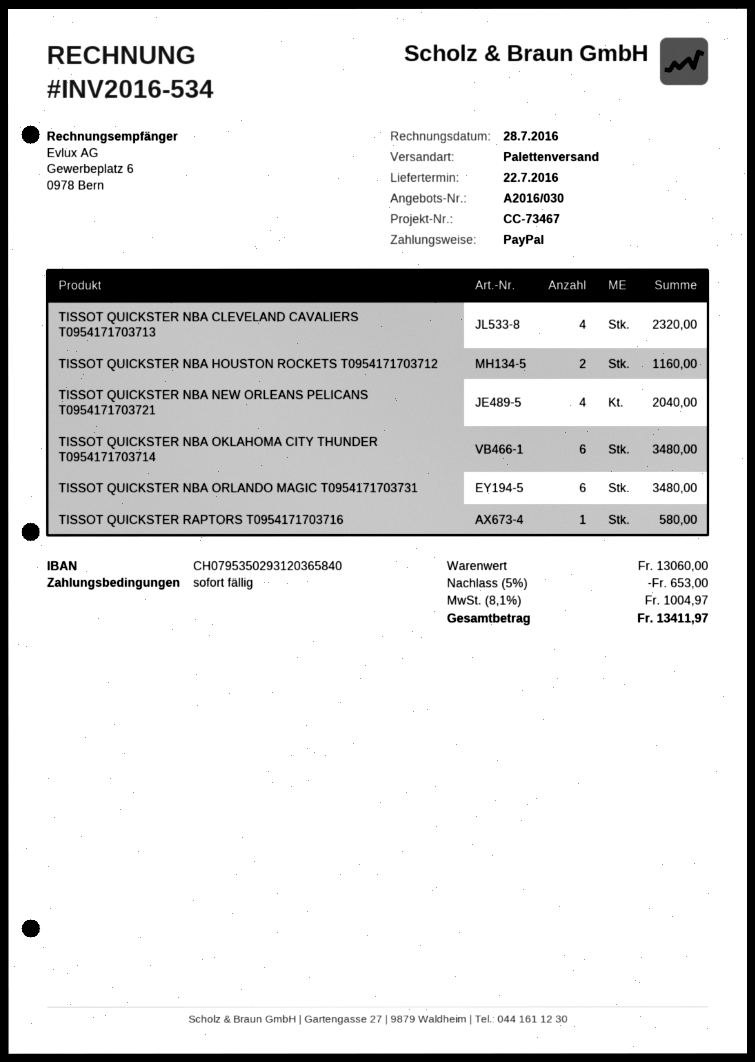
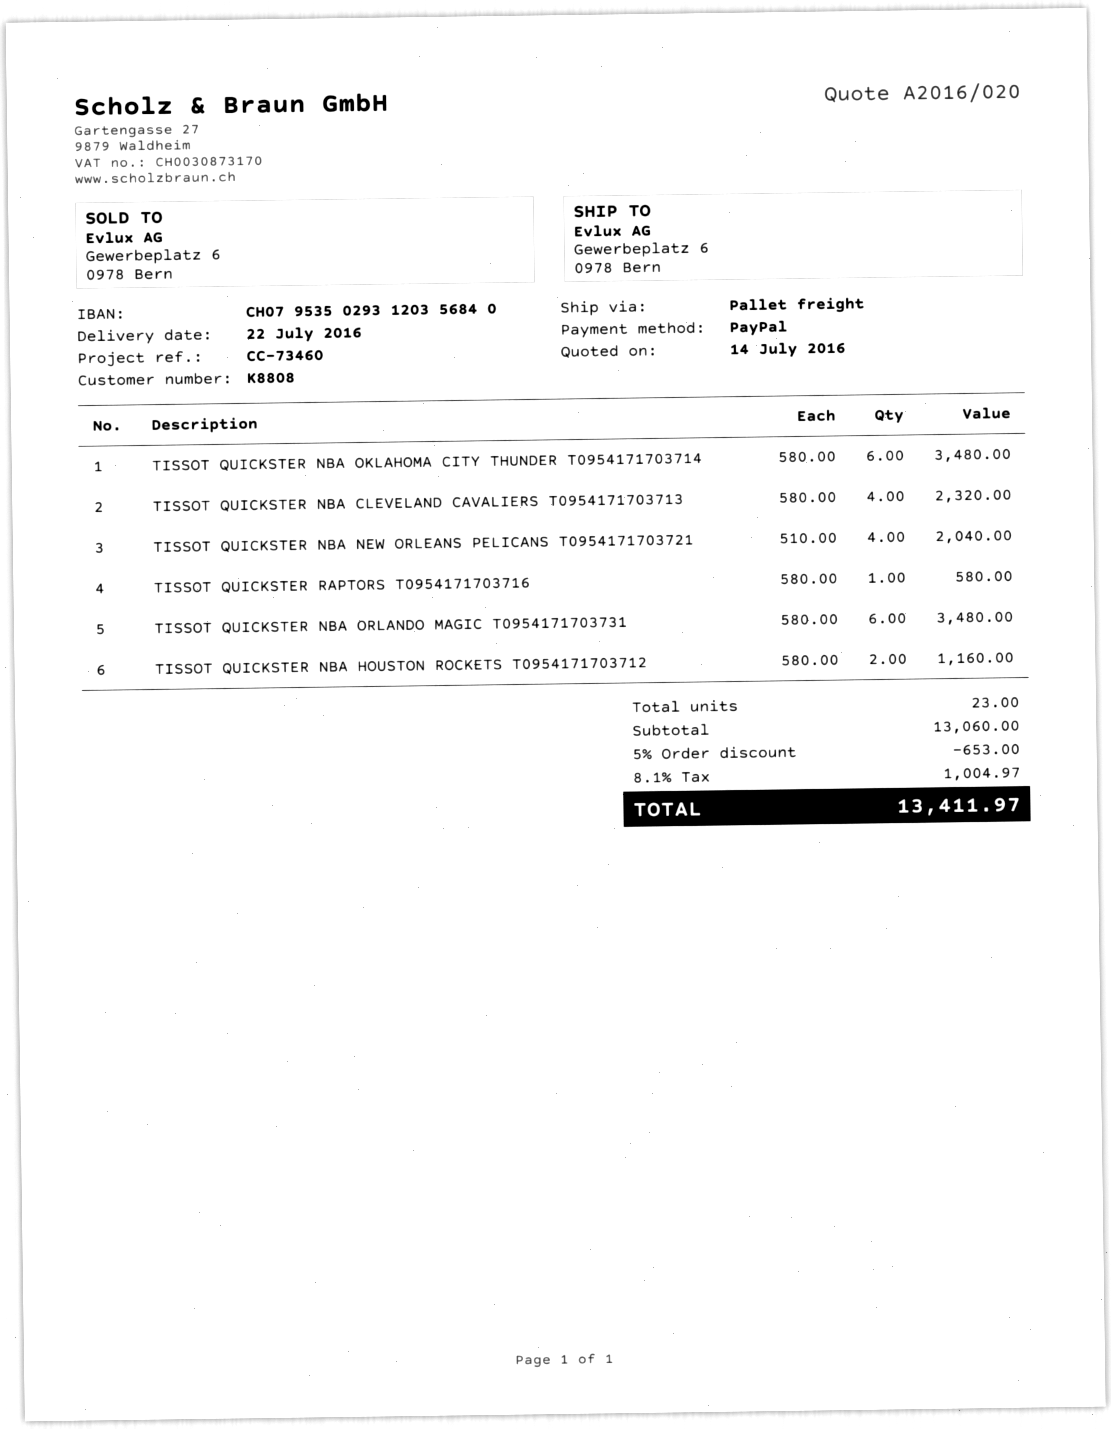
quote number: A2016/030 -> A2016/020
reference: CC-73467 -> CC-73460
bank account: CH0795350293120365840 -> CH0795350293120356840

